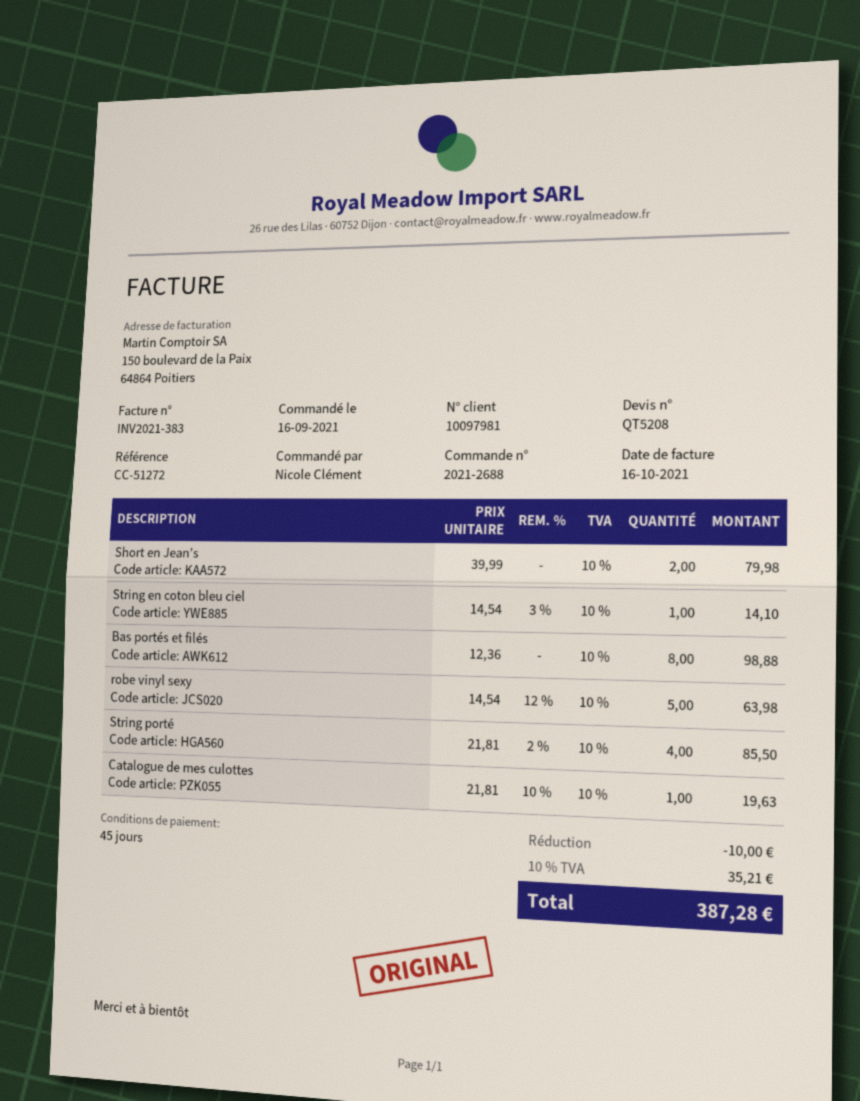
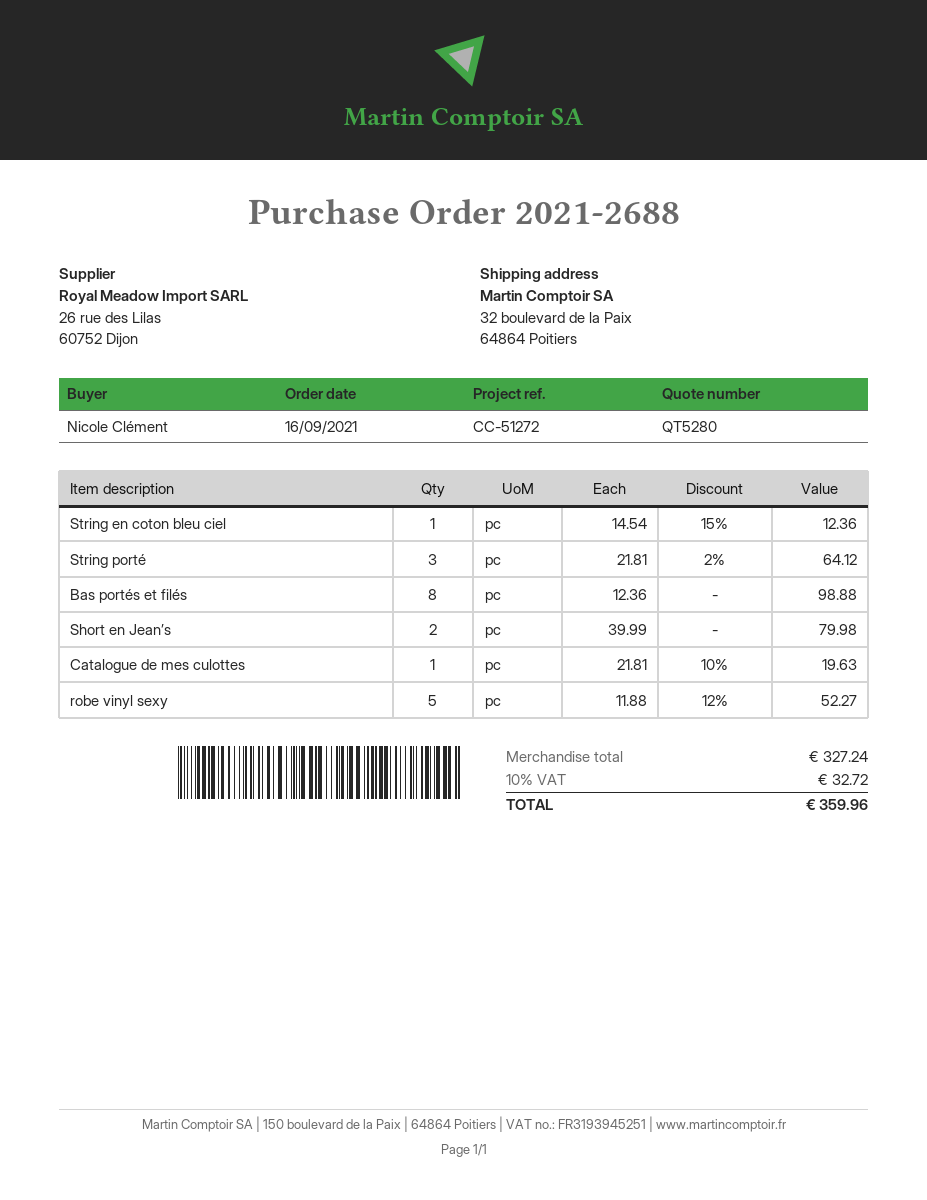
quote number: QT5208 -> QT5280
String en coton bleu ciel: 1 x 14.54 - 3% = 14.10 -> 1 x 14.54 - 15% = 12.36
robe vinyl sexy: 5 x 14.54 - 12% = 63.98 -> 5 x 11.88 - 12% = 52.27
String porté: 4 x 21.81 - 2% = 85.50 -> 3 x 21.81 - 2% = 64.12
discount: 10.00 -> none
tax: 10% = 35.21 -> 10% = 32.72
total: 387.28 -> 359.96

